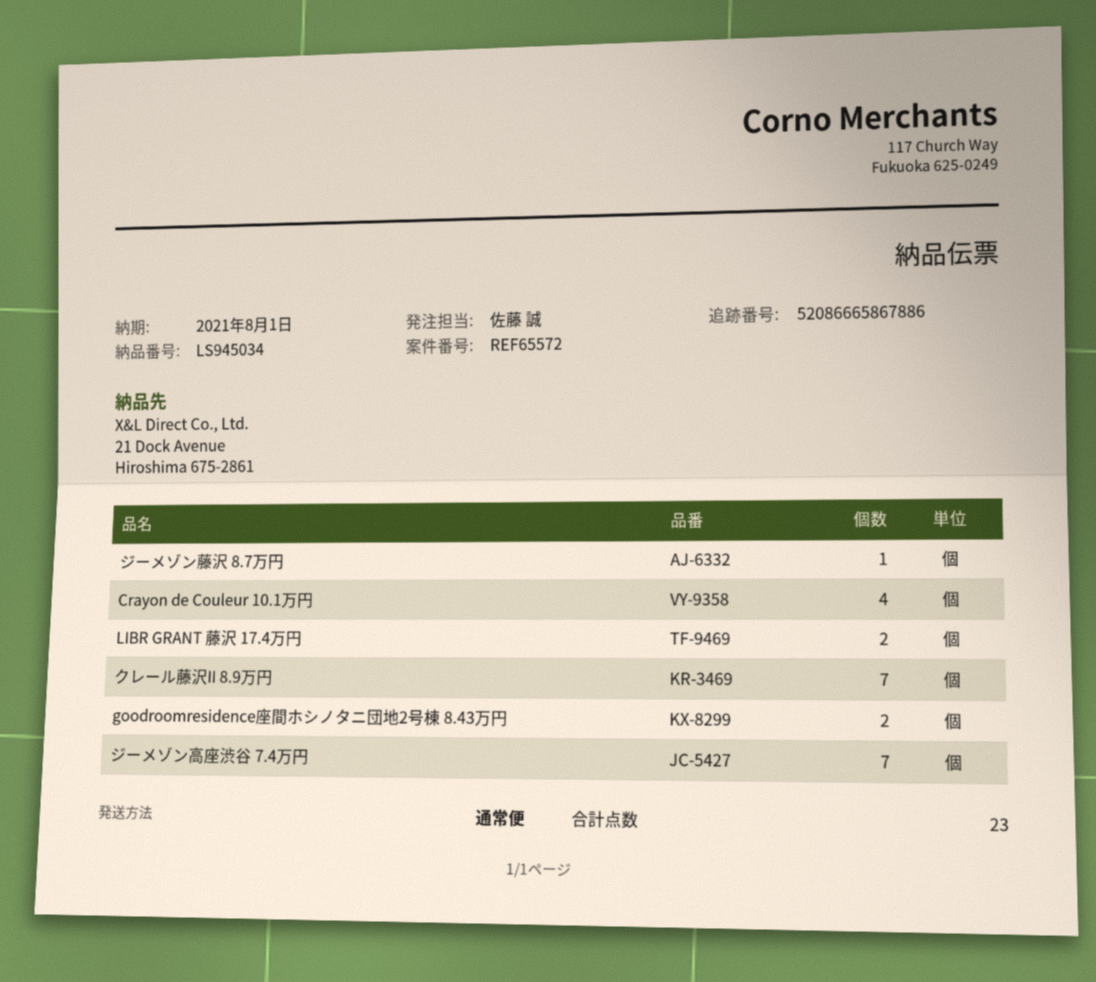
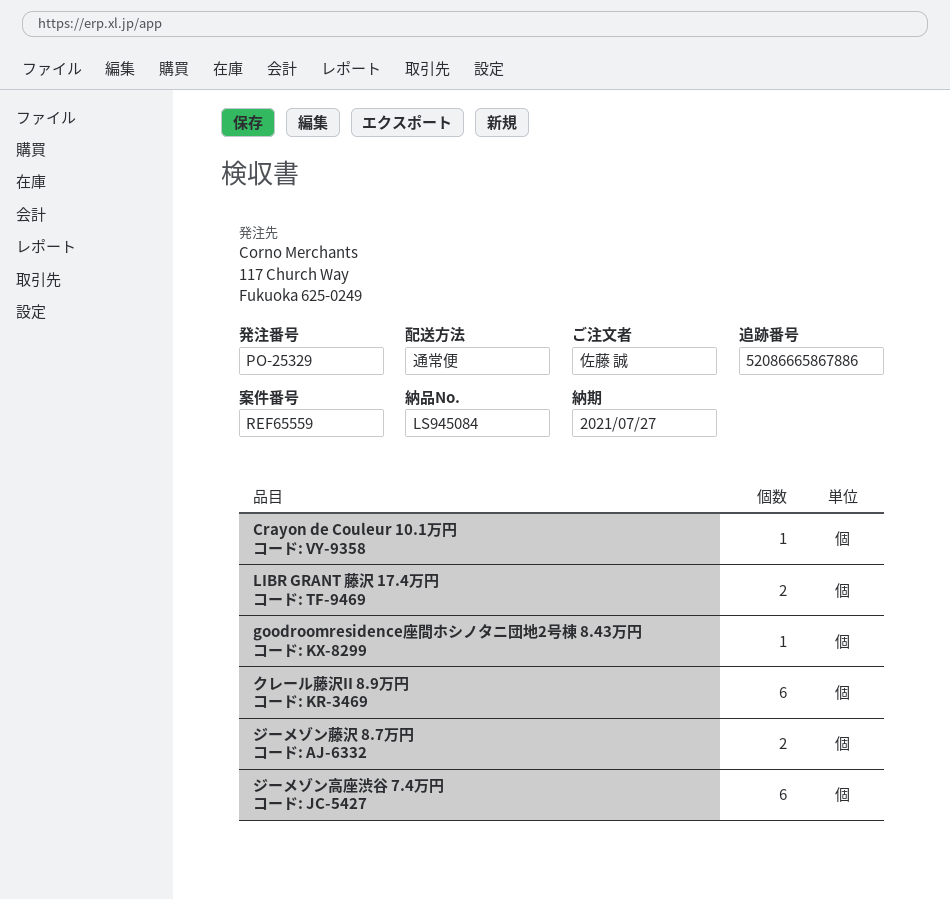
delivery note number: LS945034 -> LS945084
delivery date: 2021-08-01 -> 2021-07-27
reference: REF65572 -> REF65559
ジーメゾン藤沢 8.7万円: 1 -> 2
Crayon de Couleur 10.1万円: 4 -> 1
クレール藤沢II 8.9万円: 7 -> 6
goodroomresidence座間ホシノタニ団地2号棟 8.43万円: 2 -> 1
ジーメゾン高座渋谷 7.4万円: 7 -> 6

